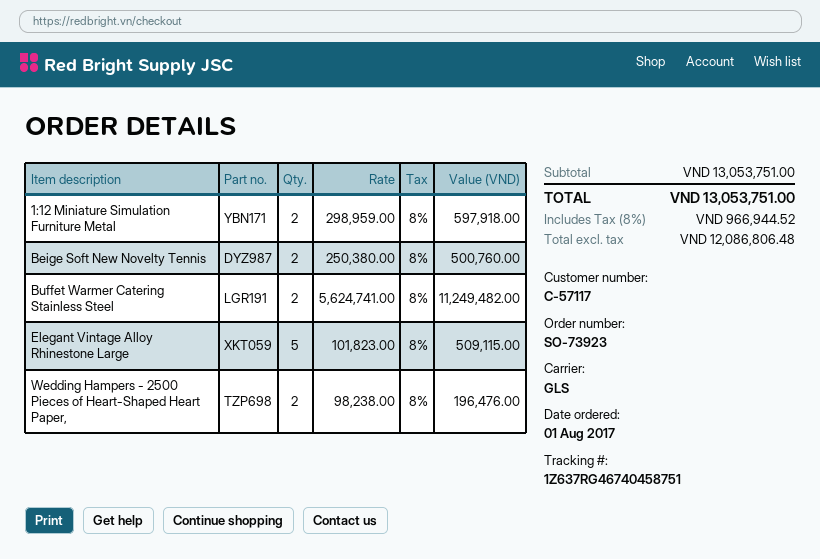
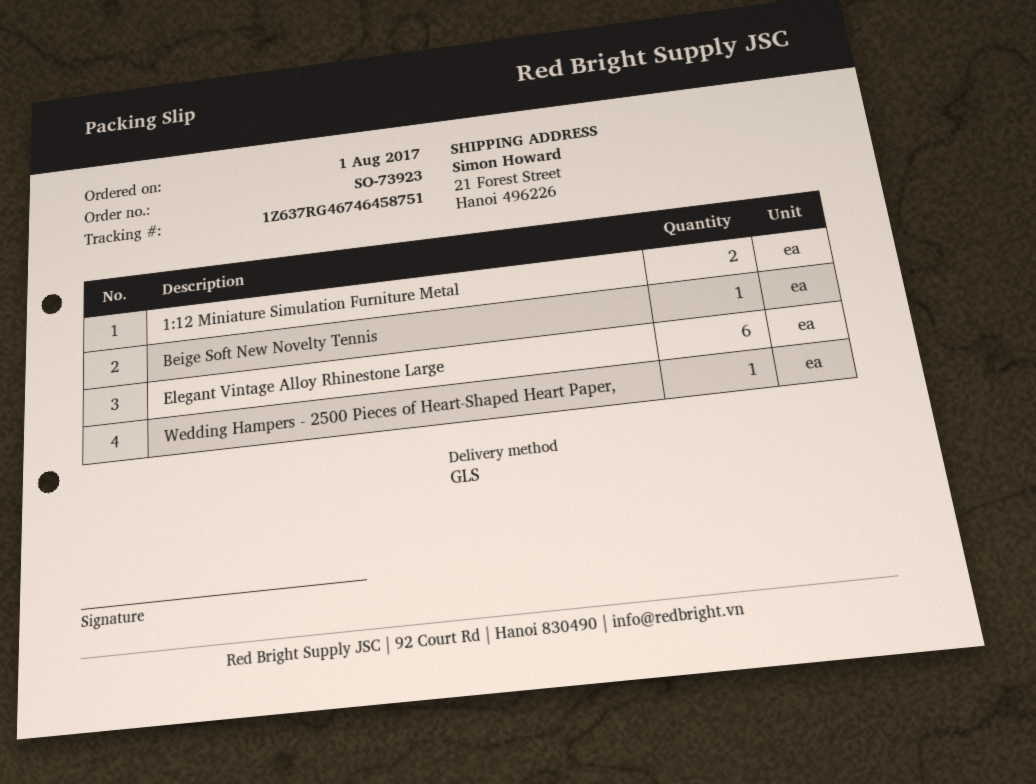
tracking number: 1Z637RG46740458751 -> 1Z637RG46746458751
Beige Soft New Novelty Tennis: 2 -> 1
Buffet Warmer Catering Stainless Steel: 2 -> none
Elegant Vintage Alloy Rhinestone Large: 5 -> 6
Wedding Hampers - 2500 Pieces of Heart-Shaped Heart Paper,: 2 -> 1

